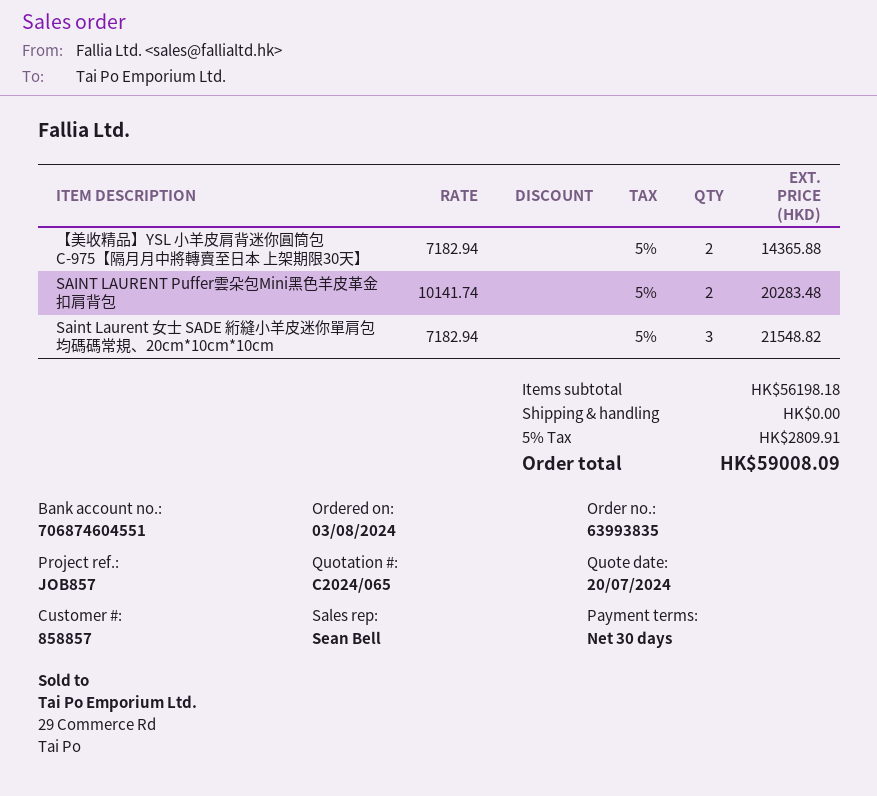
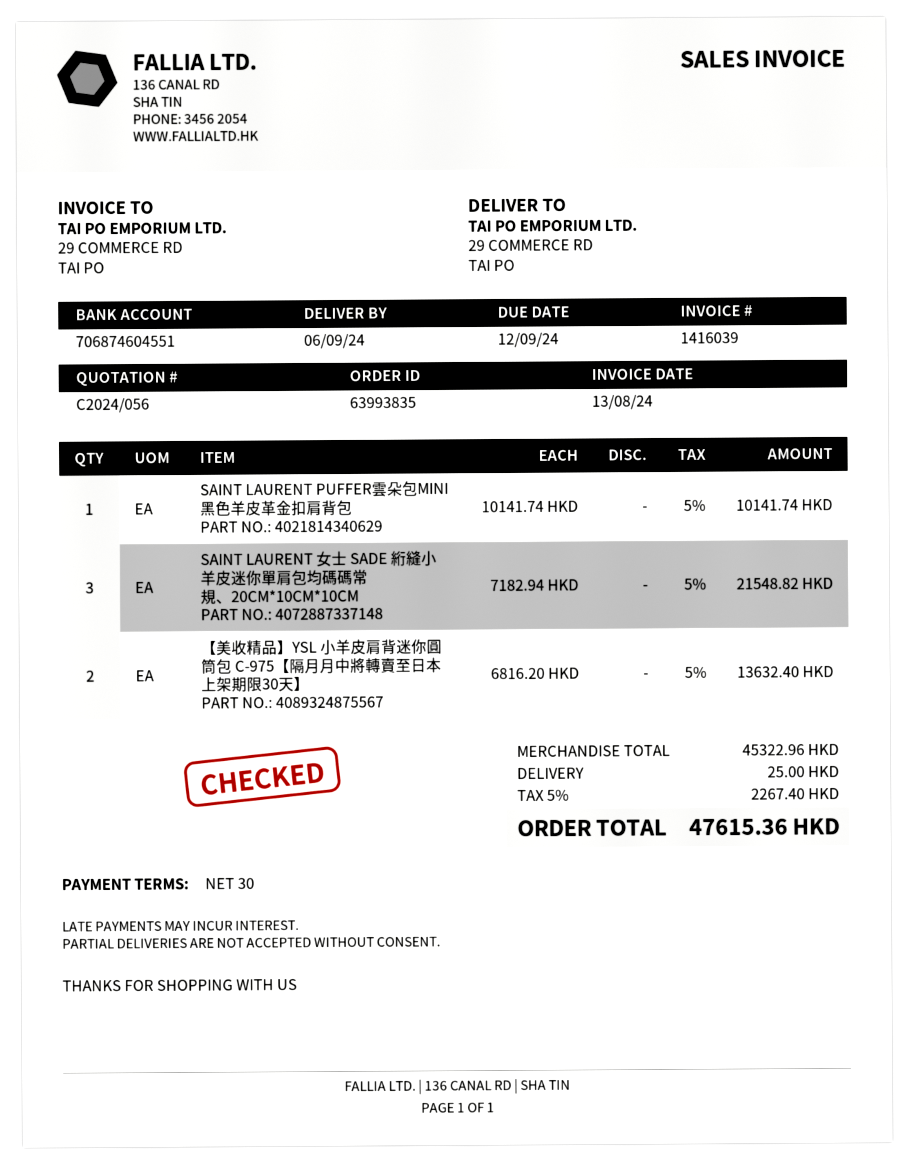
quote number: C2024/065 -> C2024/056
【美收精品】YSL 小羊皮肩背迷你圓筒包 C-975【隔月月中將轉賣至日本 上架期限30天】: 2 x 7182.94 = 14365.88 -> 2 x 6816.20 = 13632.40
SAINT LAURENT Puffer雲朵包Mini黑色羊皮革金扣肩背包: 2 x 10141.74 = 20283.48 -> 1 x 10141.74 = 10141.74
subtotal: 56198.18 -> 45322.96
shipping: 0.00 -> 25.00
tax: 5% = 2809.91 -> 5% = 2267.40
total: 59008.09 -> 47615.36

